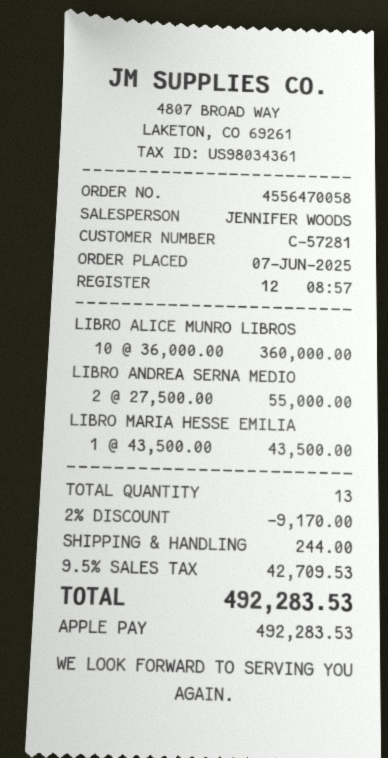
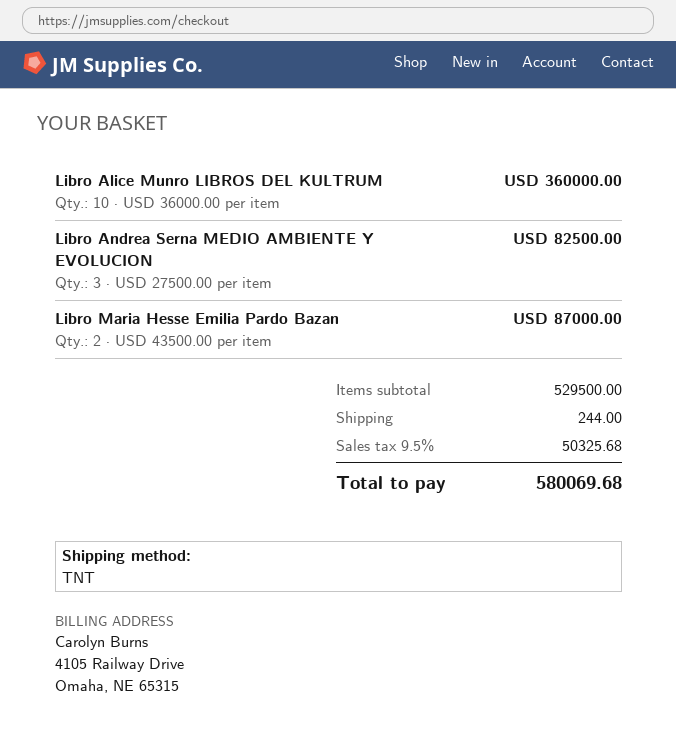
LIBRO ANDREA SERNA MEDIO: 2 x 27500.00 = 55000.00 -> 3 x 27500.00 = 82500.00
LIBRO MARIA HESSE EMILIA: 1 x 43500.00 = 43500.00 -> 2 x 43500.00 = 87000.00
discount: 2% = 9170.00 -> none
tax: 9.5% = 42709.53 -> 9.5% = 50325.68
total: 492283.53 -> 580069.68

